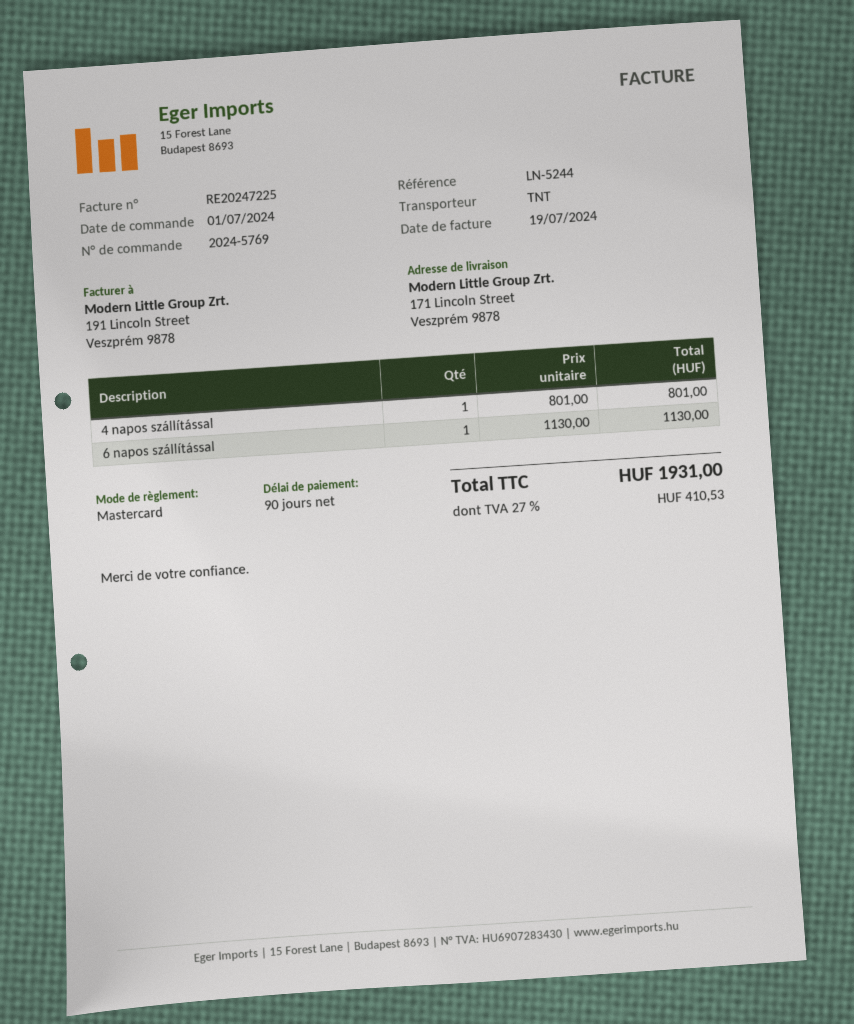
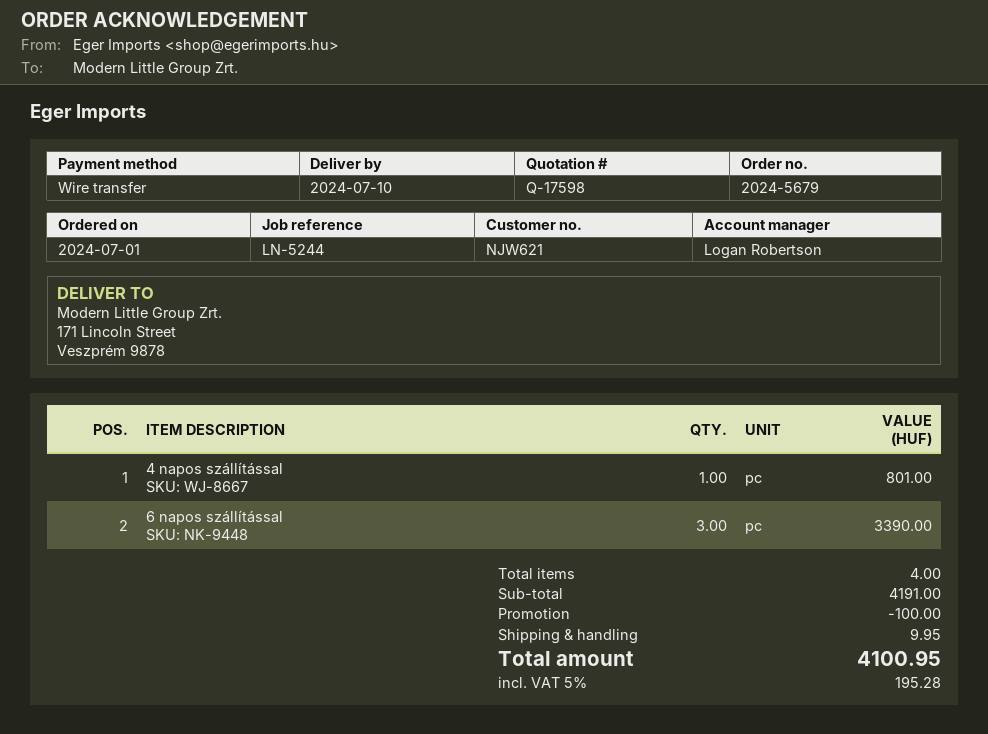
order number: 2024-5769 -> 2024-5679
payment method: Mastercard -> bank transfer
6 napos szállítással: 1 for 1130.00 -> 3 for 3390.00
discount: none -> 100.00
shipping: none -> 9.95
tax: 27% = 410.53 -> 5% = 195.28
total: 1931.00 -> 4100.95

